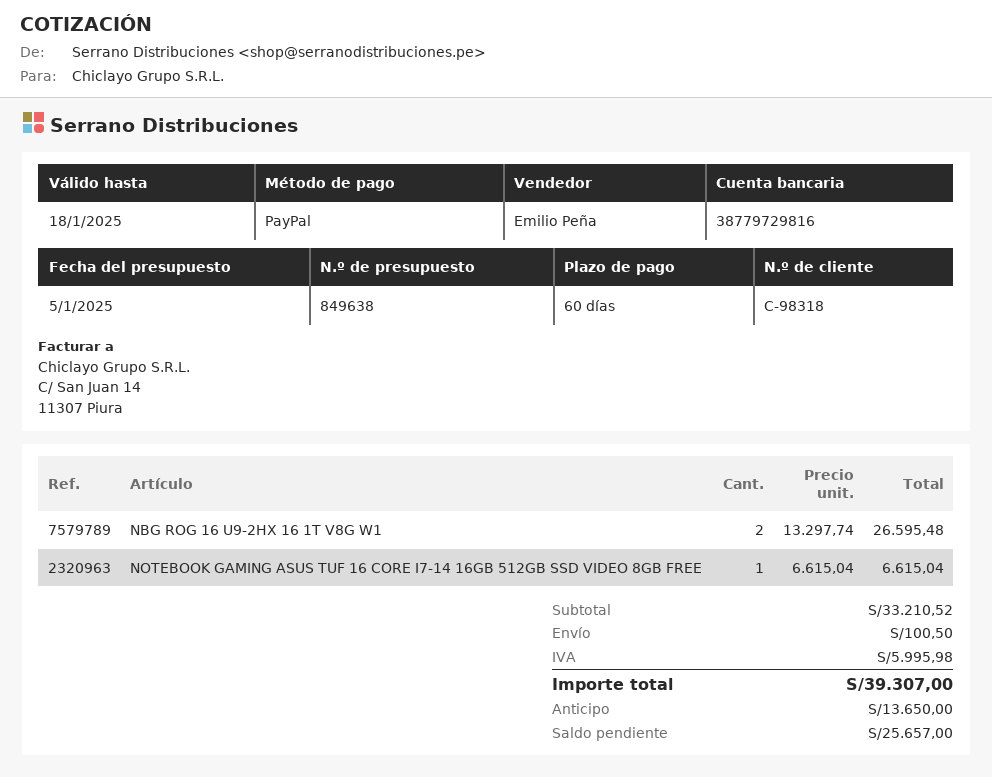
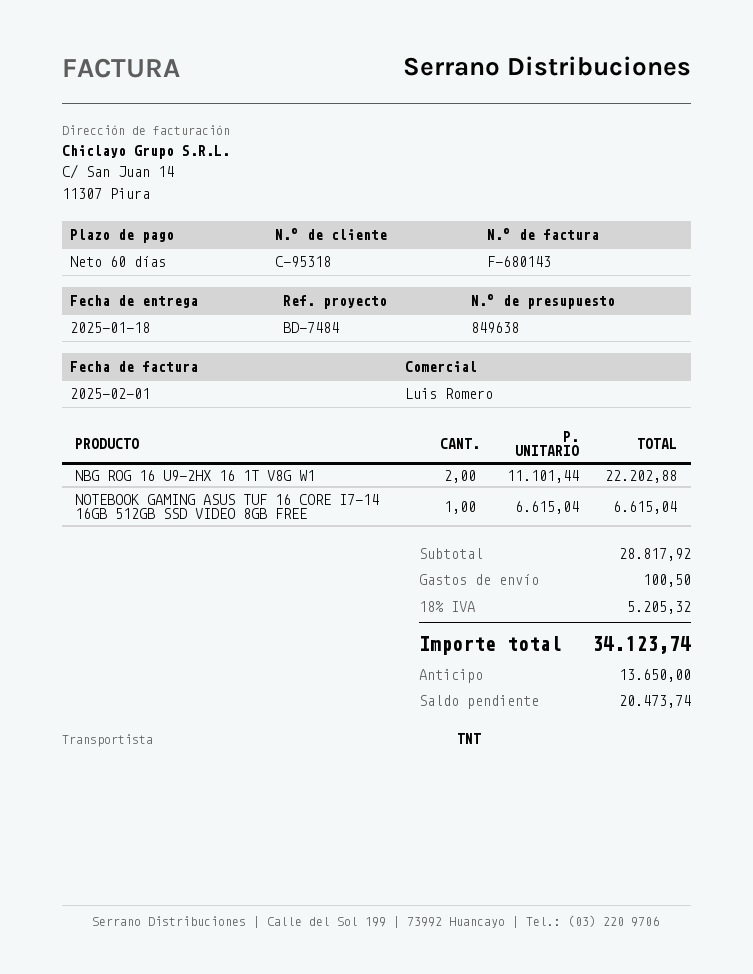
customer number: C-98318 -> C-95318
sales rep: Emilio Peña -> Luis Romero
NBG ROG 16 U9-2HX 16 1T V8G W1: 2 x 13297.74 = 26595.48 -> 2 x 11101.44 = 22202.88
subtotal: 33210.52 -> 28817.92
tax: 5995.98 -> 5205.32
total: 39307.00 -> 34123.74
balance: 25657.00 -> 20473.74

